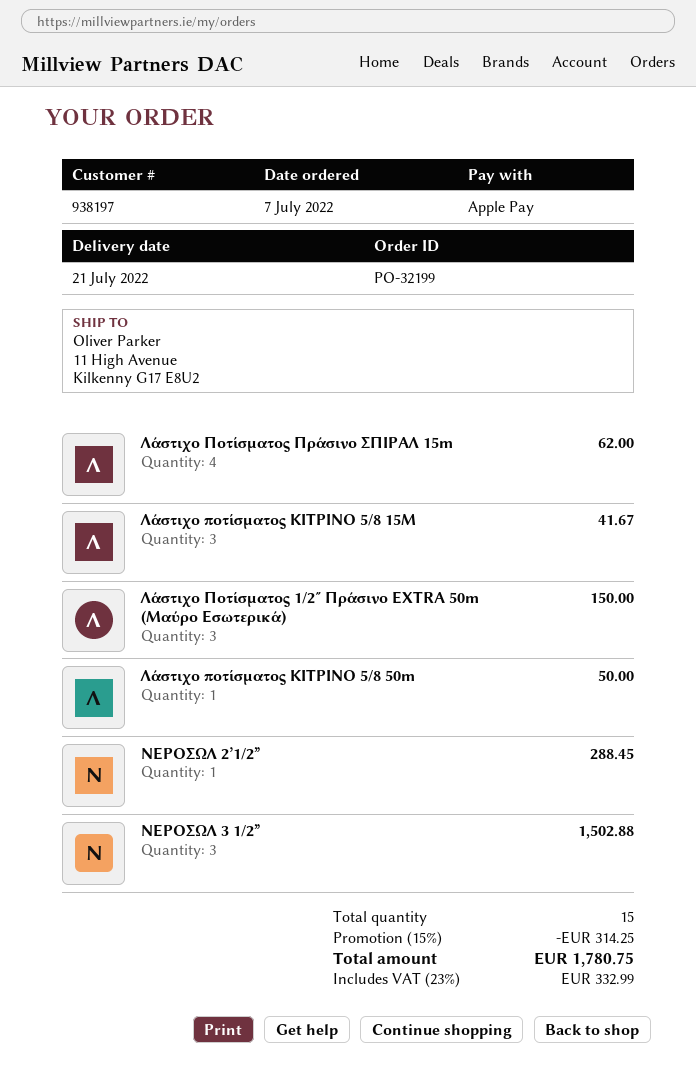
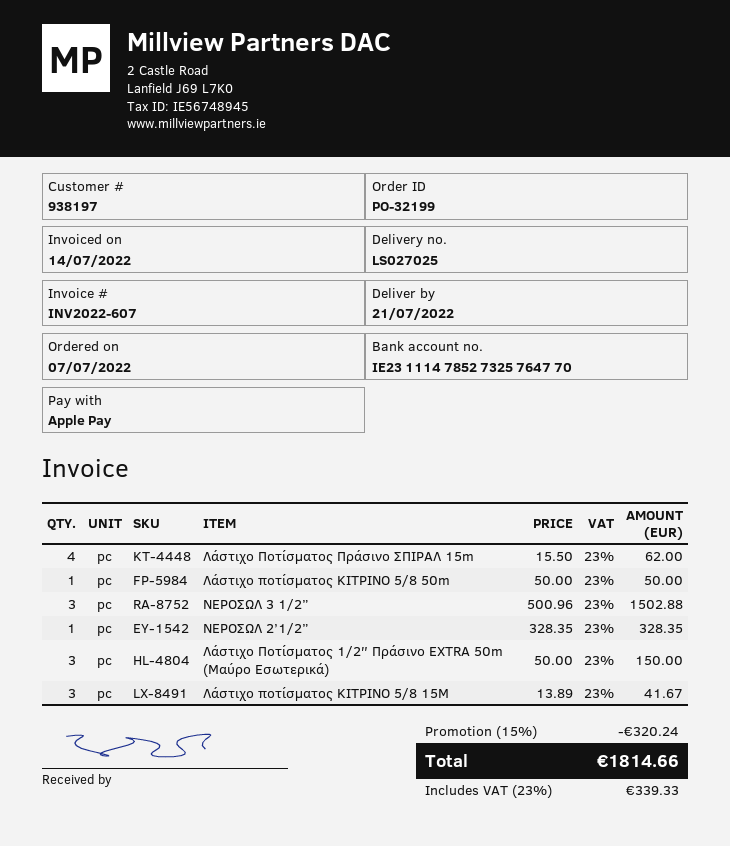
ΝΕΡΟΣΩΛ 2’1/2”: 1 for 288.45 -> 1 for 328.35
discount: 15% = 314.25 -> 15% = 320.24
tax: 23% = 332.99 -> 23% = 339.33
total: 1780.75 -> 1814.66

